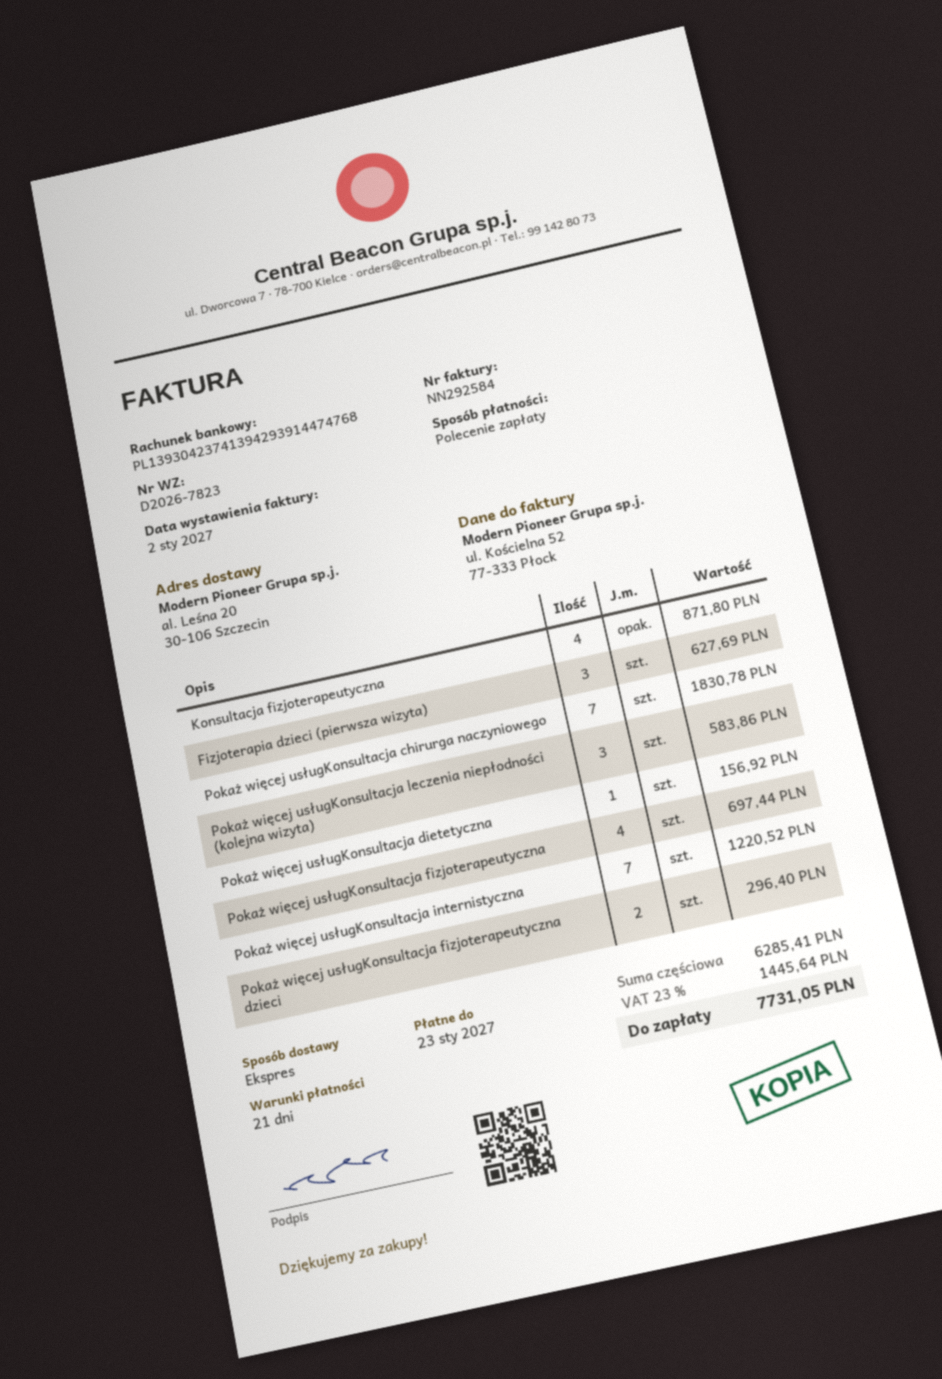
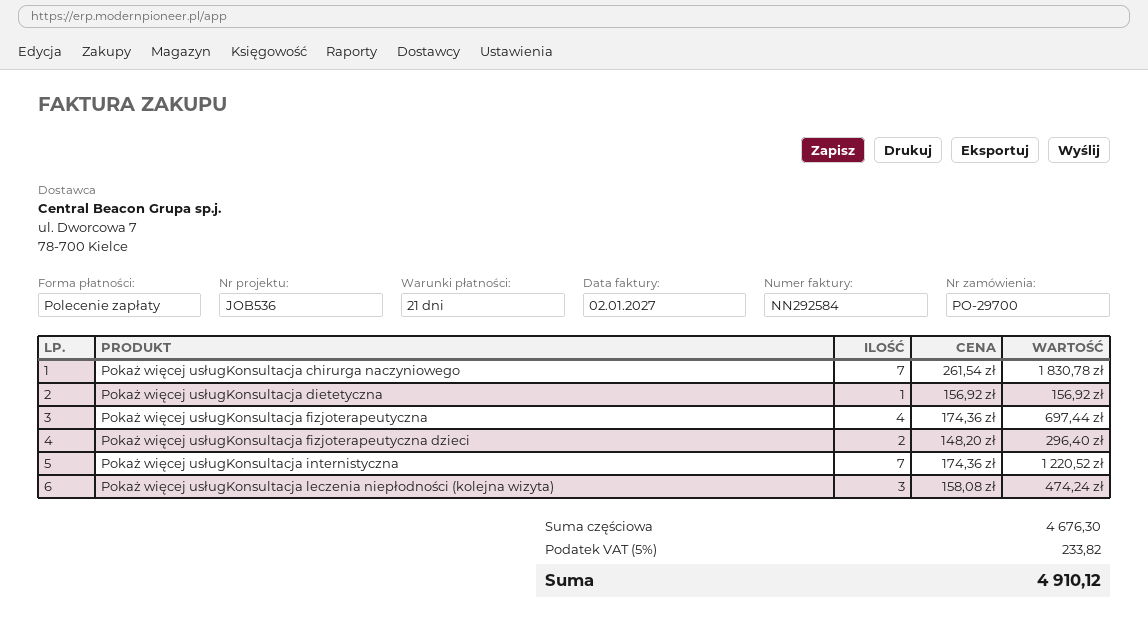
Konsultacja fizjoterapeutyczna: 4 for 871.80 -> none
Fizjoterapia dzieci (pierwsza wizyta): 3 for 627.69 -> none
Pokaż więcej usługKonsultacja leczenia niepłodności (kolejna wizyta): 3 for 583.86 -> 3 for 474.24
subtotal: 6285.41 -> 4676.30
tax: 23% = 1445.64 -> 5% = 233.82
total: 7731.05 -> 4910.12

